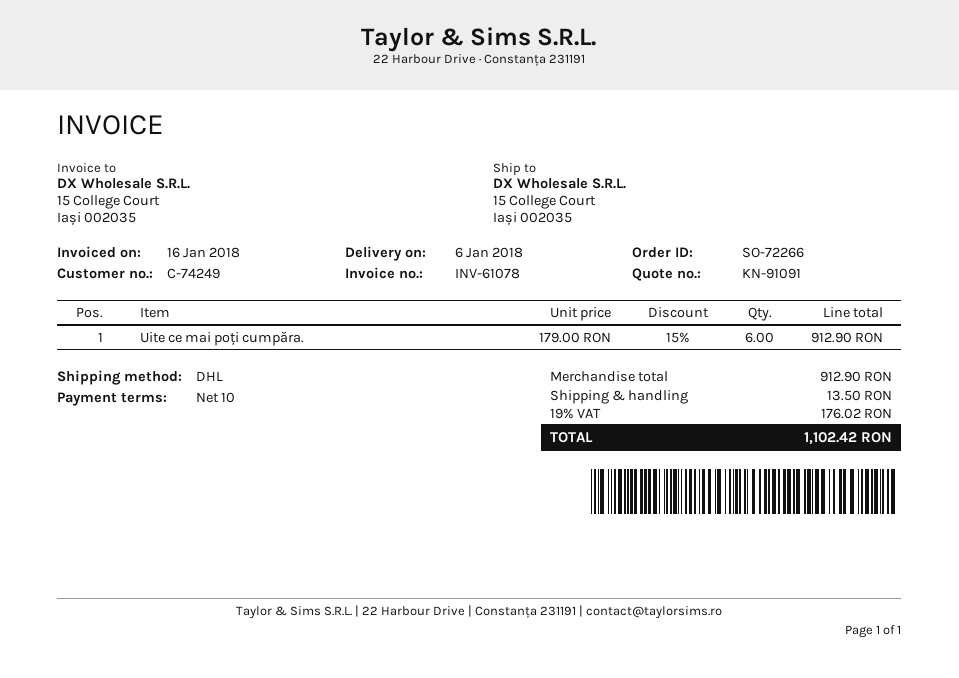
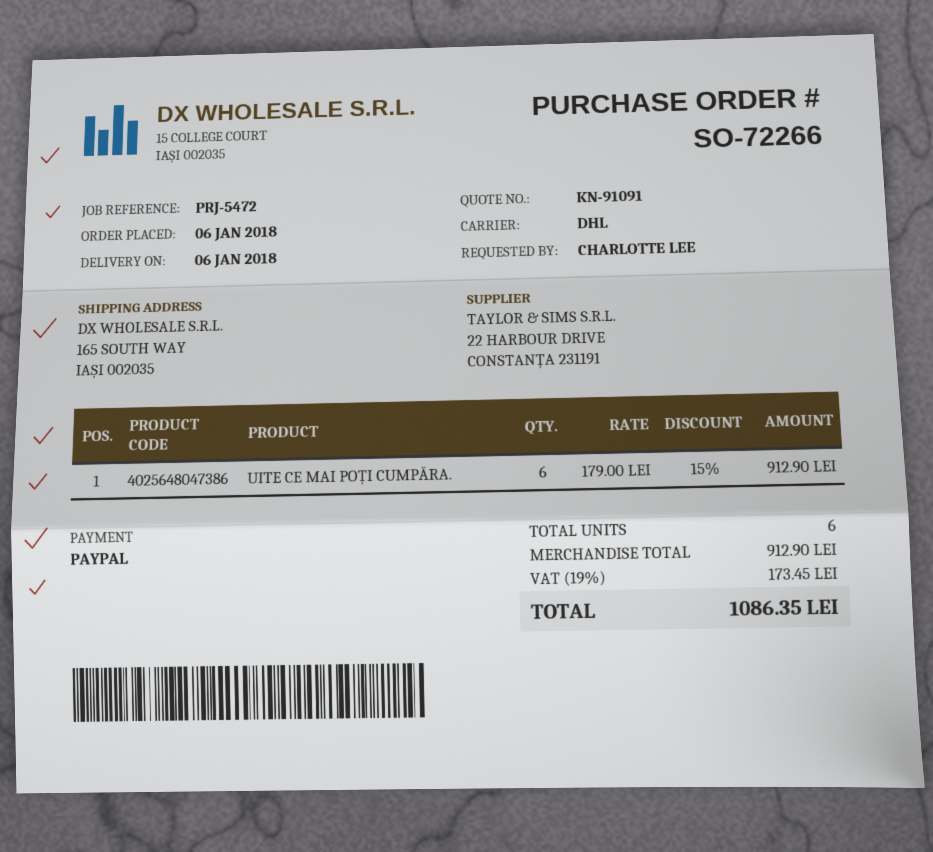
ship to: 15 College Court, Iași 002035 -> 165 SOUTH WAY, IAȘI 002035
shipping: 13.50 -> none
tax: 19% = 176.02 -> 19% = 173.45
total: 1102.42 -> 1086.35

